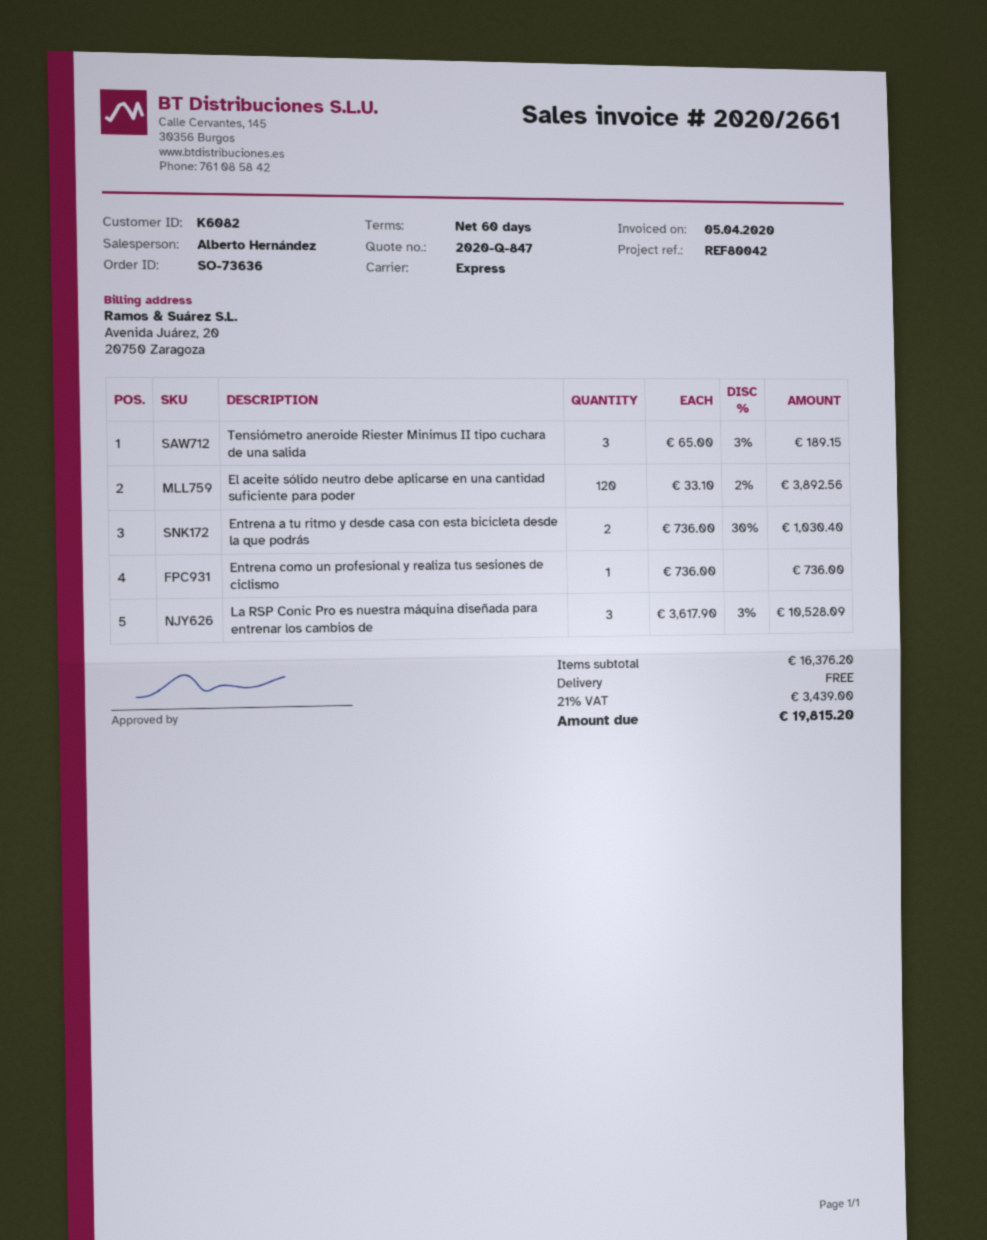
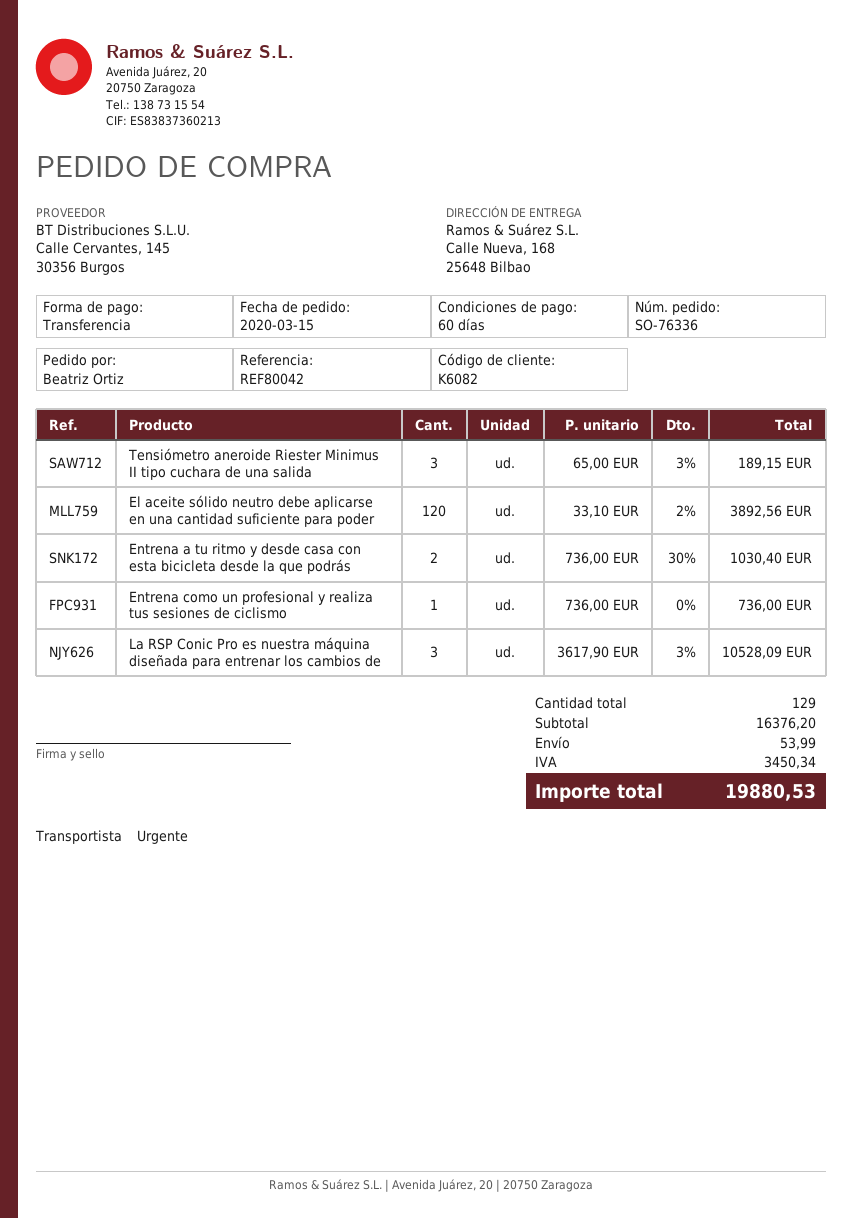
order number: SO-73636 -> SO-76336
shipping: 0.00 -> 53.99
tax: 3439.00 -> 3450.34
total: 19815.20 -> 19880.53

